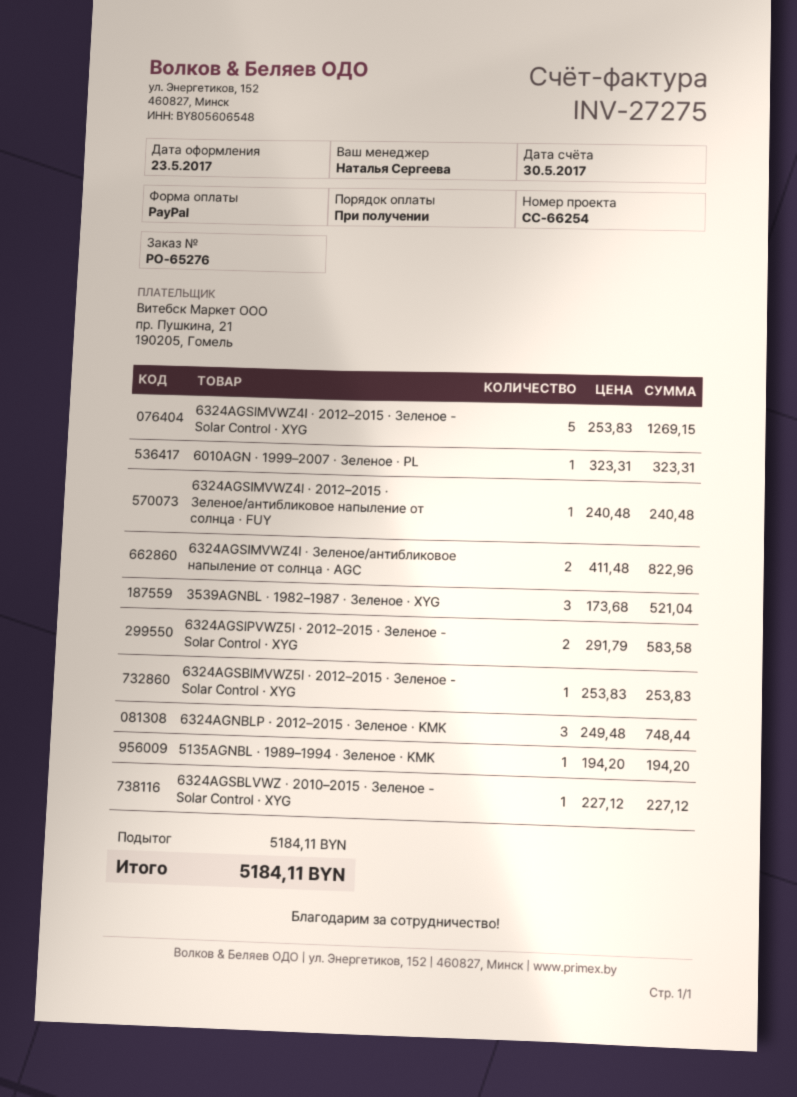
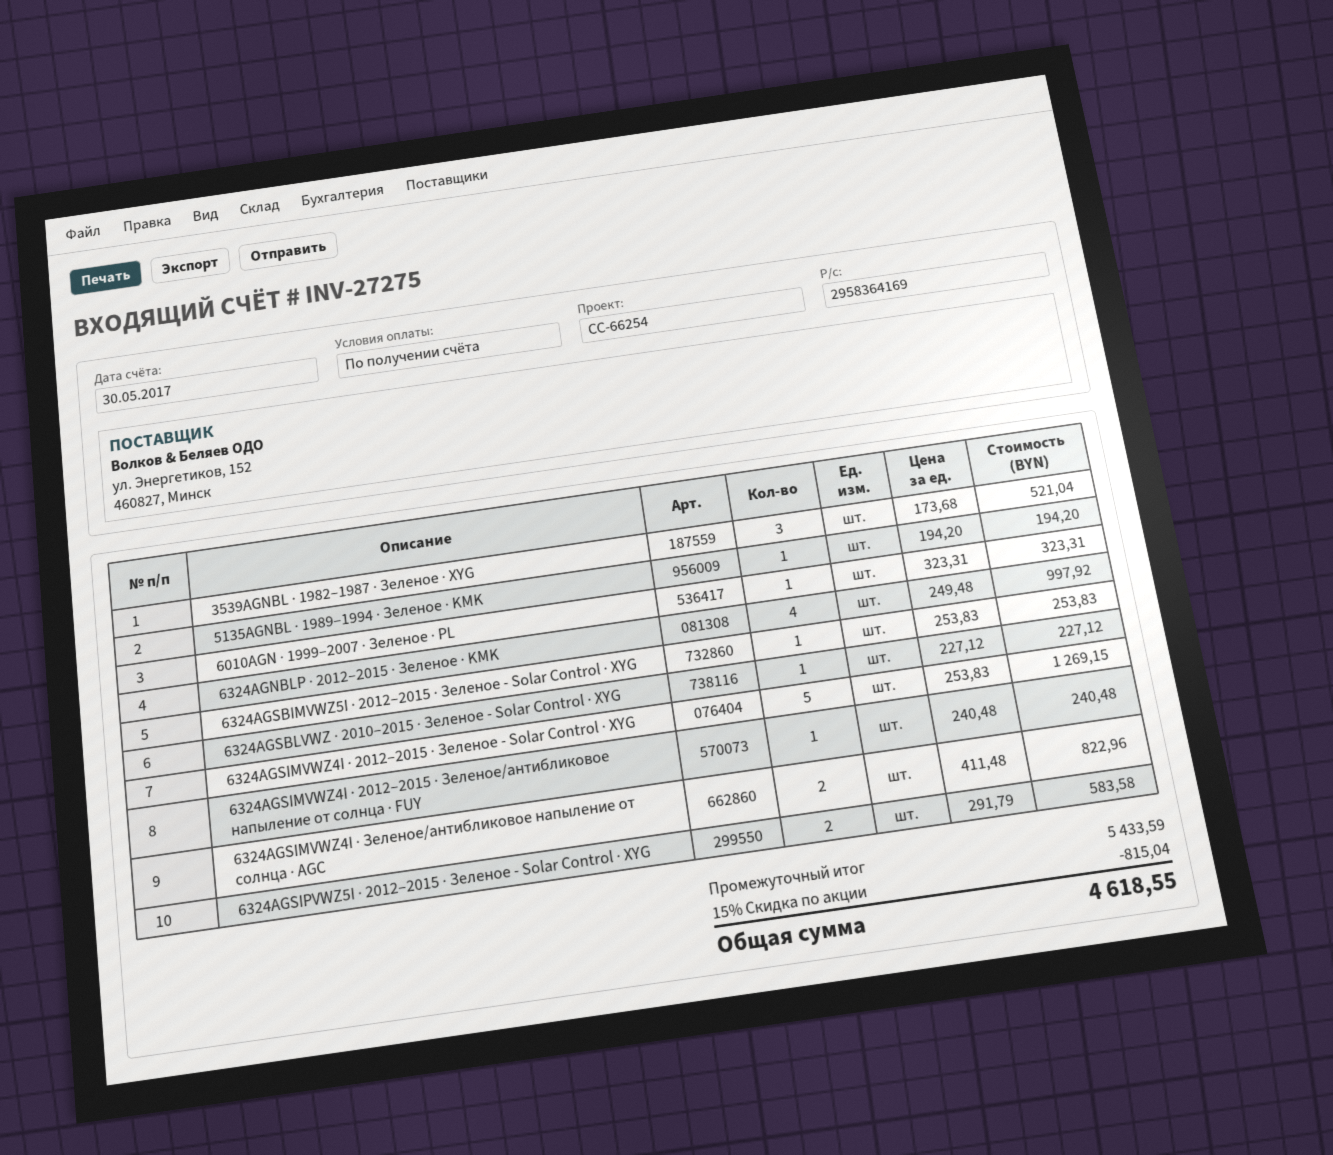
6324AGNBLP · 2012–2015 · Зеленое · KMK: 3 x 249.48 = 748.44 -> 4 x 249.48 = 997.92
subtotal: 5184.11 -> 5433.59
discount: none -> 15% = 815.04
total: 5184.11 -> 4618.55

